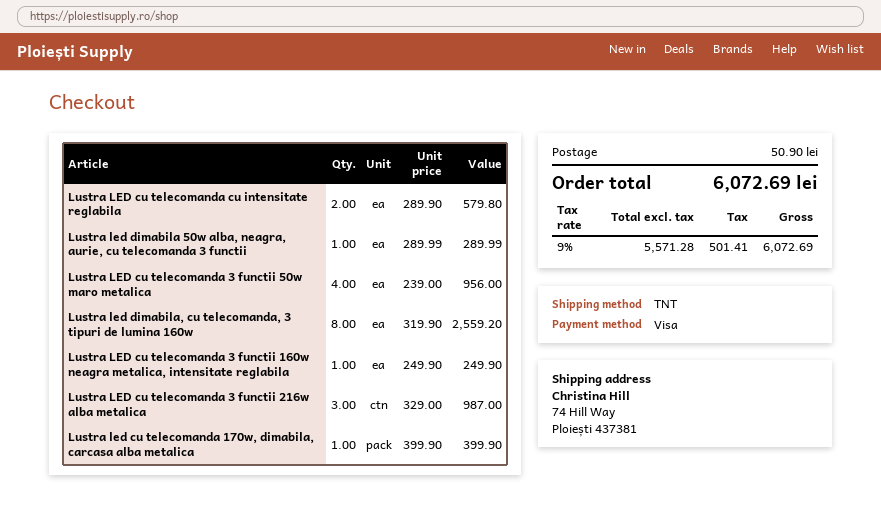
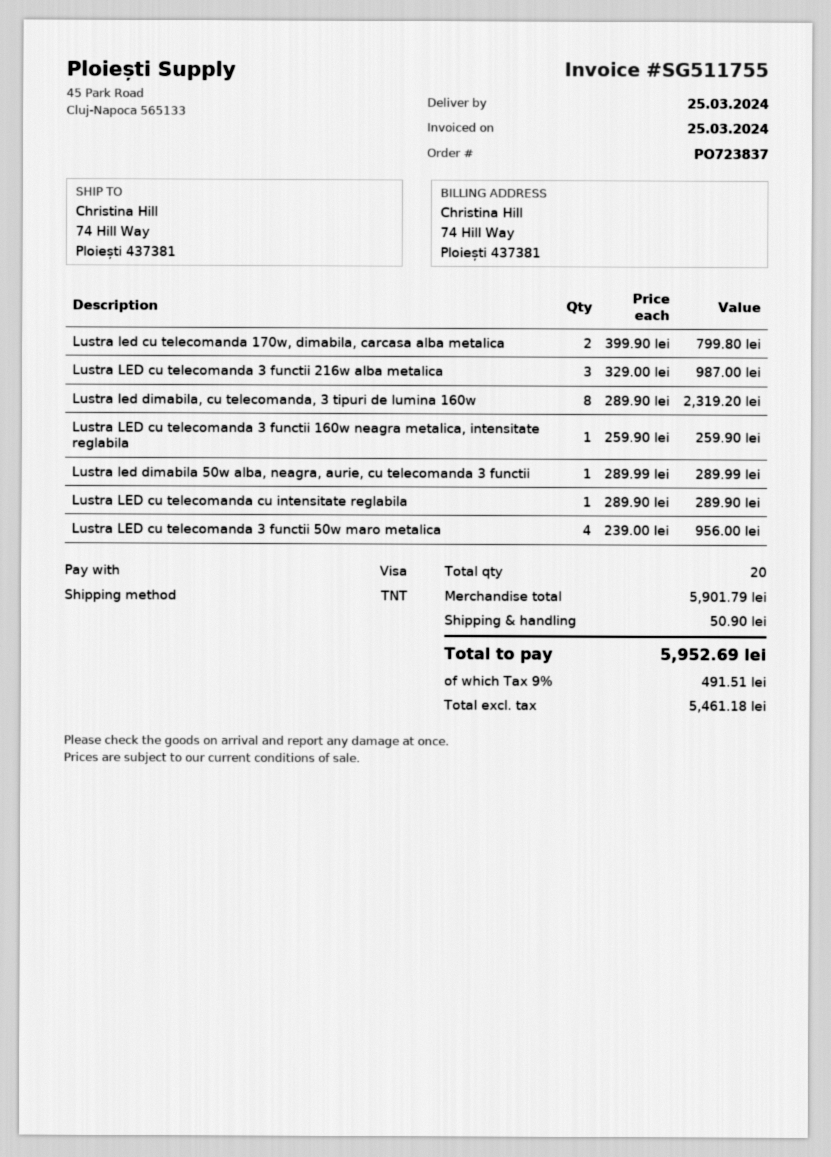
Lustra LED cu telecomanda cu intensitate reglabila: 2 x 289.90 = 579.80 -> 1 x 289.90 = 289.90
Lustra led dimabila, cu telecomanda, 3 tipuri de lumina 160w: 8 x 319.90 = 2559.20 -> 8 x 289.90 = 2319.20
Lustra LED cu telecomanda 3 functii 160w neagra metalica, intensitate reglabila: 1 x 249.90 = 249.90 -> 1 x 259.90 = 259.90
Lustra led cu telecomanda 170w, dimabila, carcasa alba metalica: 1 x 399.90 = 399.90 -> 2 x 399.90 = 799.80
net: 5571.28 -> 5461.18
tax: 9% = 501.41 -> 9% = 491.51
total: 6072.69 -> 5952.69

